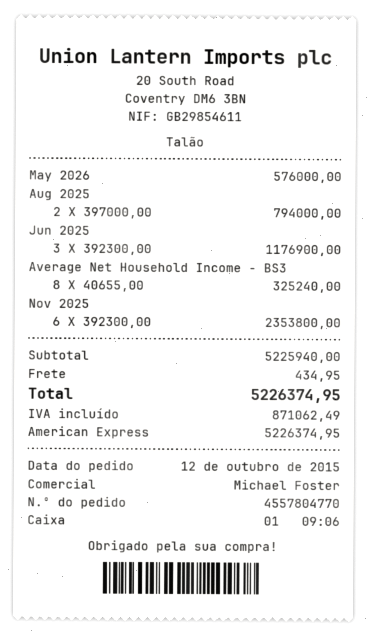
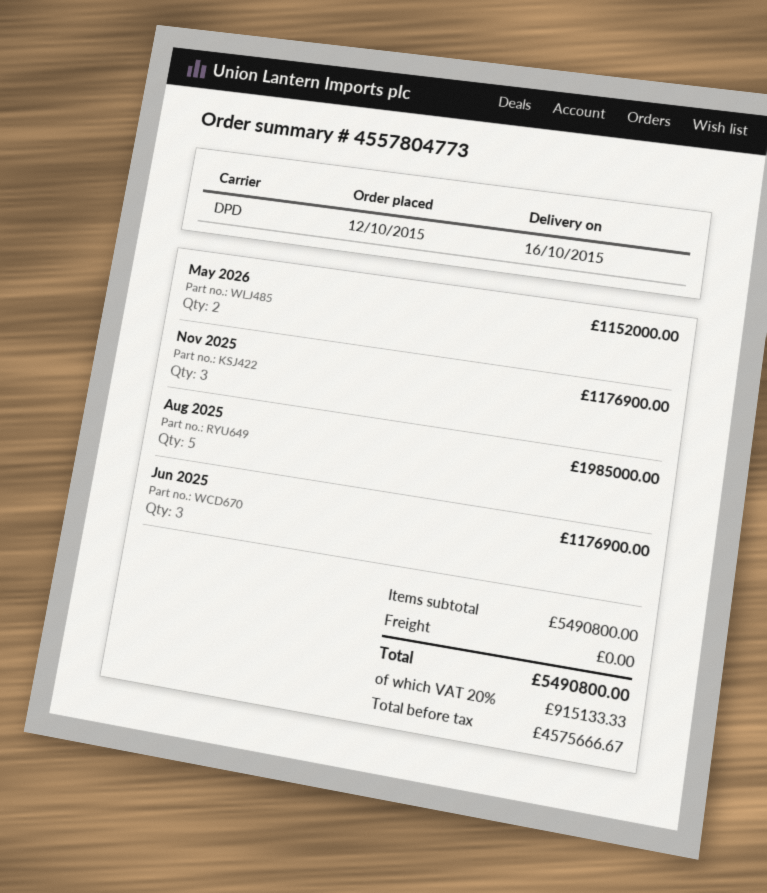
order number: 4557804770 -> 4557804773
May 2026: 1 for 576000.00 -> 2 for 1152000.00
Aug 2025: 2 for 794000.00 -> 5 for 1985000.00
Average Net Household Income - BS3: 8 for 325240.00 -> none
Nov 2025: 6 for 2353800.00 -> 3 for 1176900.00
subtotal: 5225940.00 -> 5490800.00
shipping: 434.95 -> 0.00
tax: 871062.49 -> 915133.33
total: 5226374.95 -> 5490800.00

